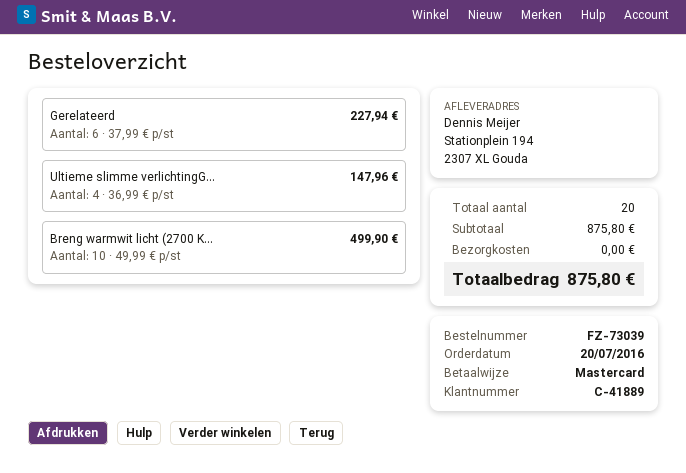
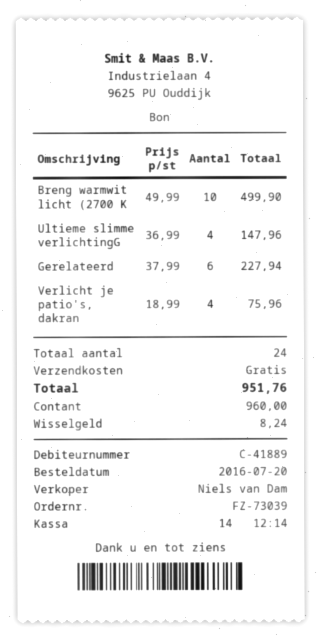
payment method: Mastercard -> cash
Verlicht je patio's, dakran: none -> 4 x 18.99 = 75.96
total quantity: 20 -> 24
total: 875.80 -> 951.76

